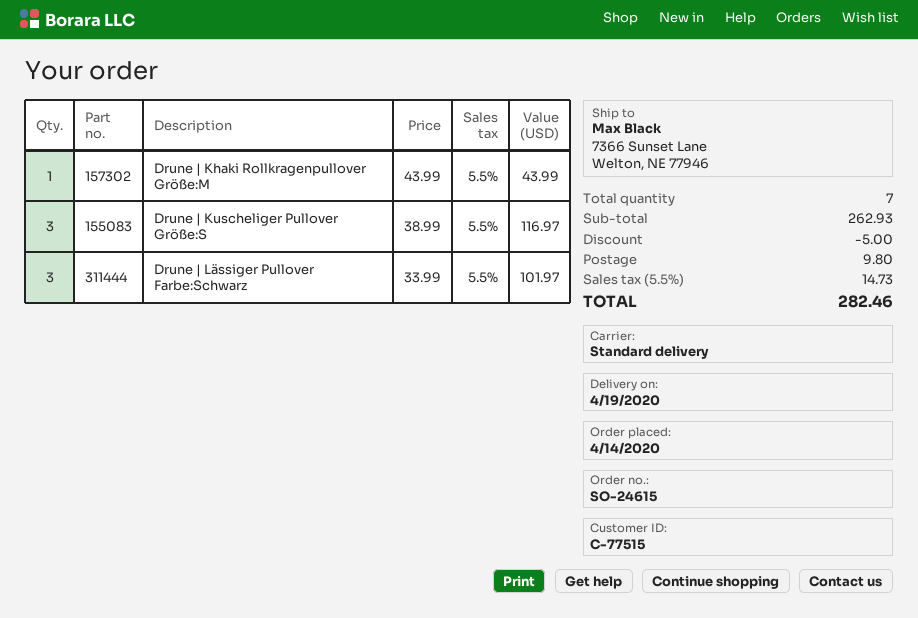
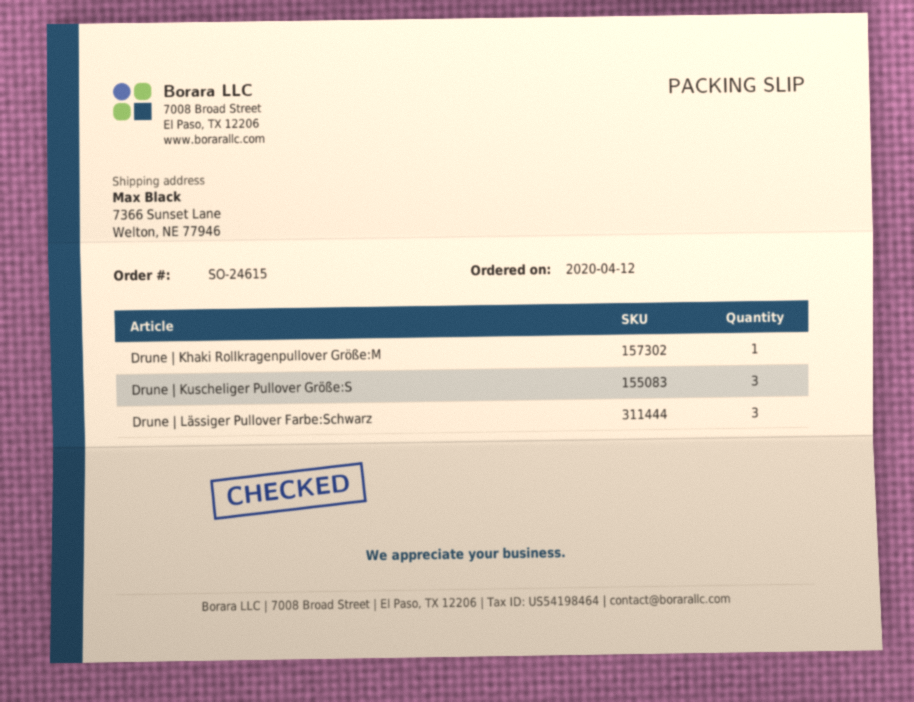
order date: 2020-04-14 -> 2020-04-12

